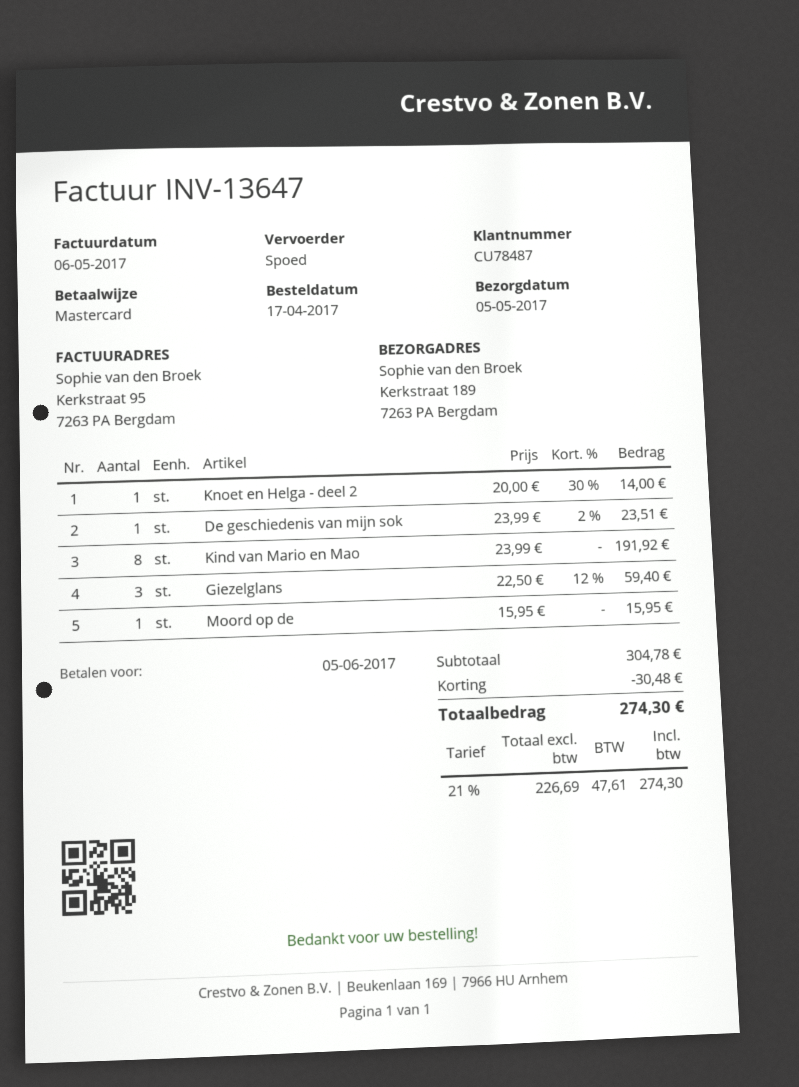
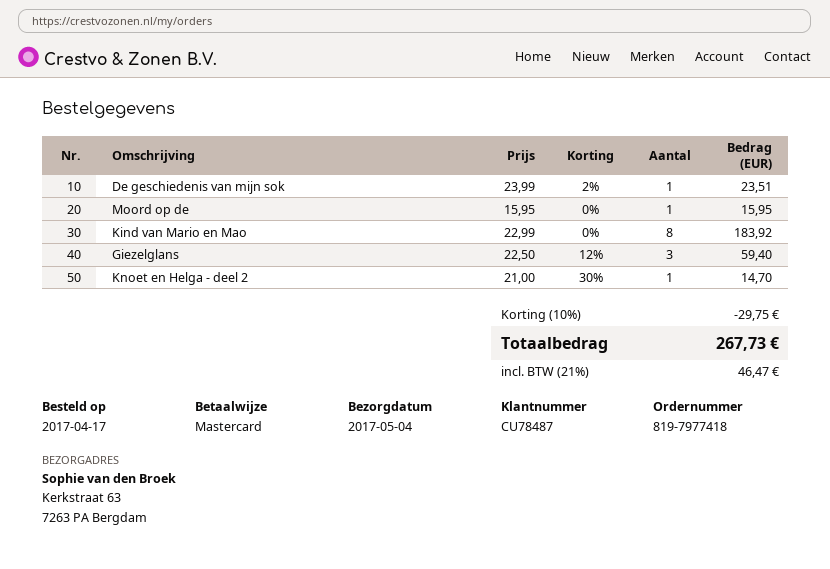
delivery date: 2017-05-05 -> 2017-05-04
ship to: Kerkstraat 189, 7263 PA Bergdam -> Kerkstraat 63, 7263 PA Bergdam
Knoet en Helga - deel 2: 1 x 20.00 - 30% = 14.00 -> 1 x 21.00 - 30% = 14.70
Kind van Mario en Mao: 8 x 23.99 = 191.92 -> 8 x 22.99 = 183.92
discount: 30.48 -> 29.75
tax: 21% = 47.61 -> 21% = 46.47
total: 274.30 -> 267.73

